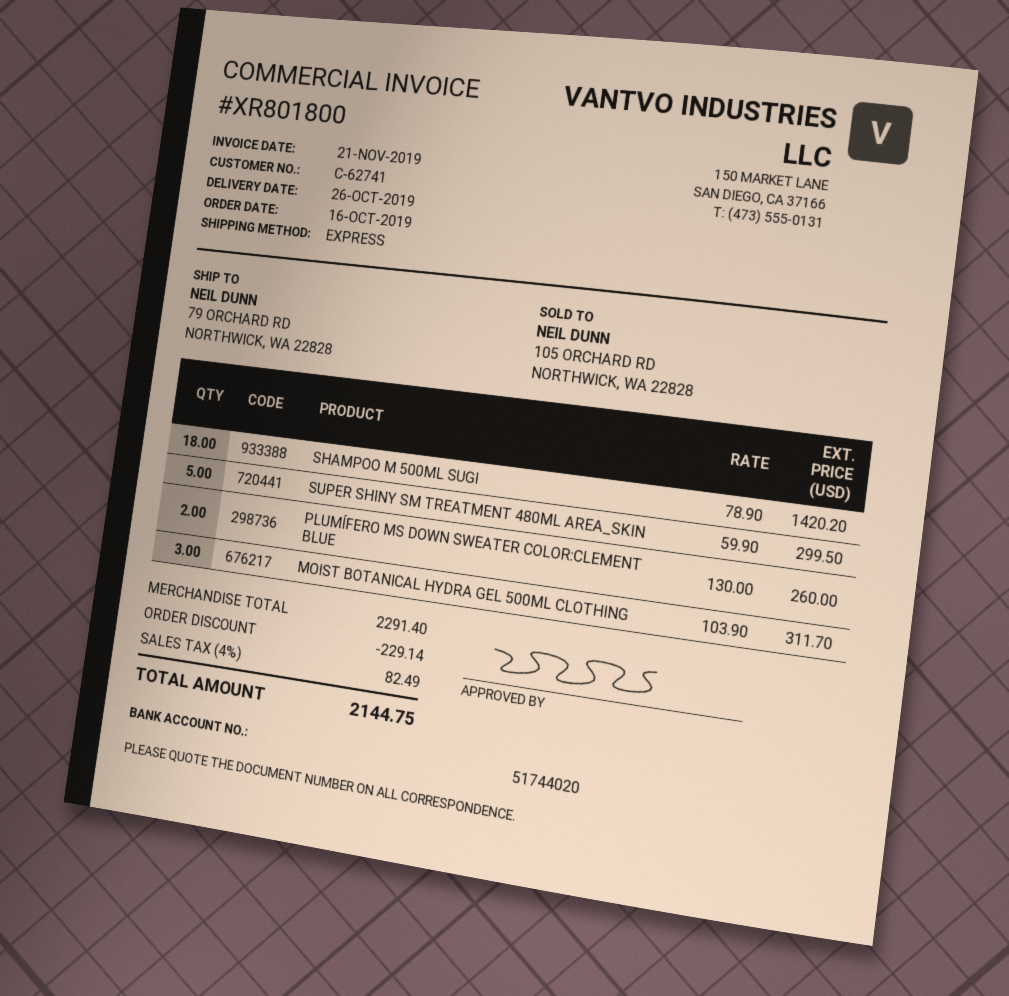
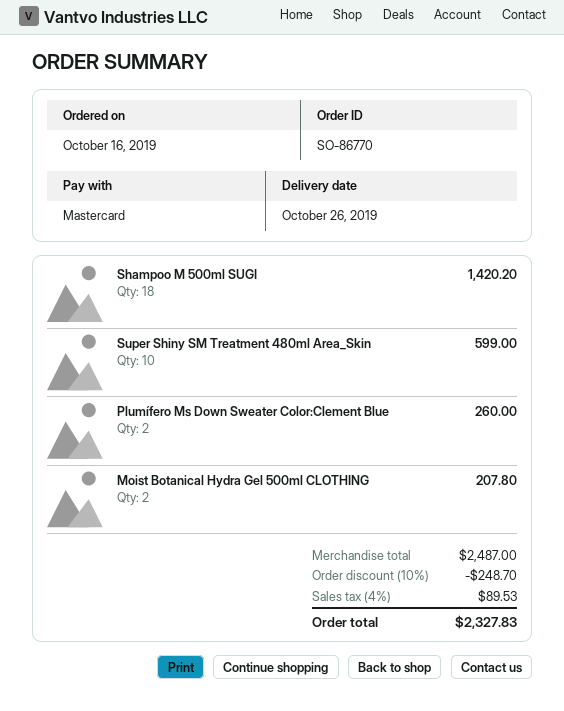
SUPER SHINY SM TREATMENT 480ML AREA_SKIN: 5 for 299.50 -> 10 for 599.00
MOIST BOTANICAL HYDRA GEL 500ML CLOTHING: 3 for 311.70 -> 2 for 207.80
subtotal: 2291.40 -> 2487.00
discount: 229.14 -> 248.70
tax: 4% = 82.49 -> 4% = 89.53
total: 2144.75 -> 2327.83

